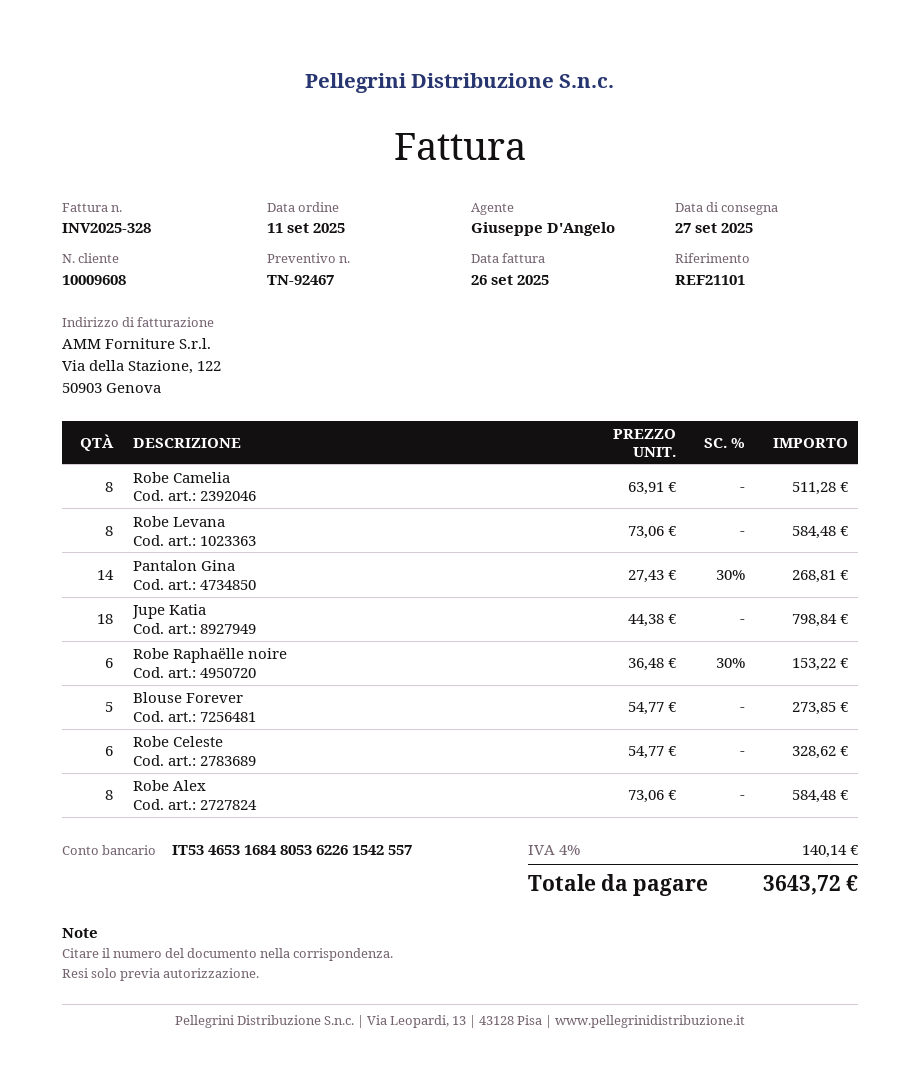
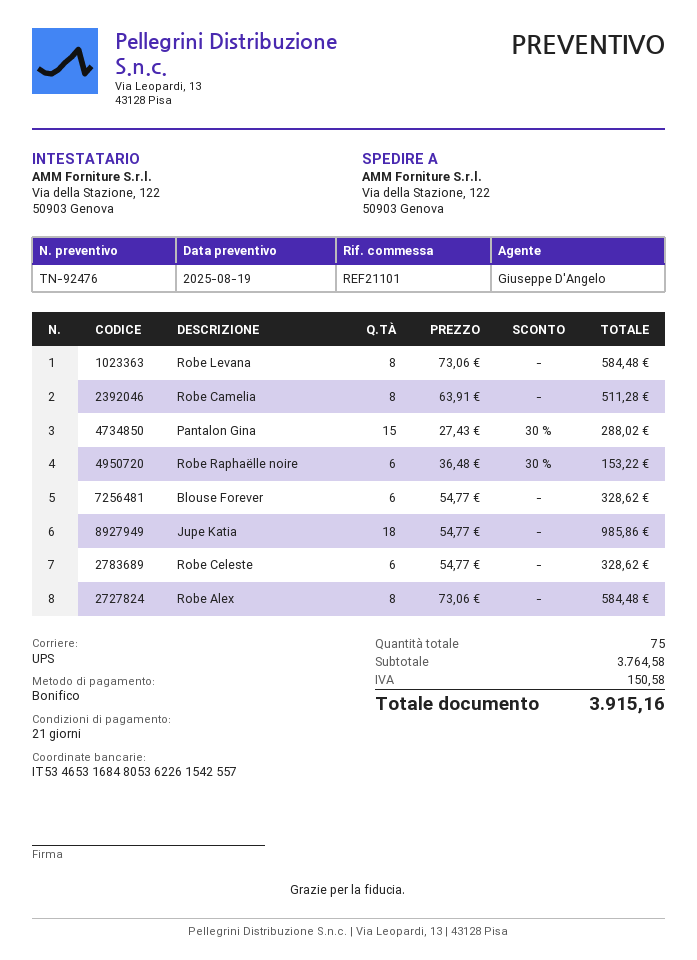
quote number: TN-92467 -> TN-92476
Pantalon Gina: 14 x 27.43 - 30% = 268.81 -> 15 x 27.43 - 30% = 288.02
Jupe Katia: 18 x 44.38 = 798.84 -> 18 x 54.77 = 985.86
Blouse Forever: 5 x 54.77 = 273.85 -> 6 x 54.77 = 328.62
tax: 140.14 -> 150.58
total: 3643.72 -> 3915.16

